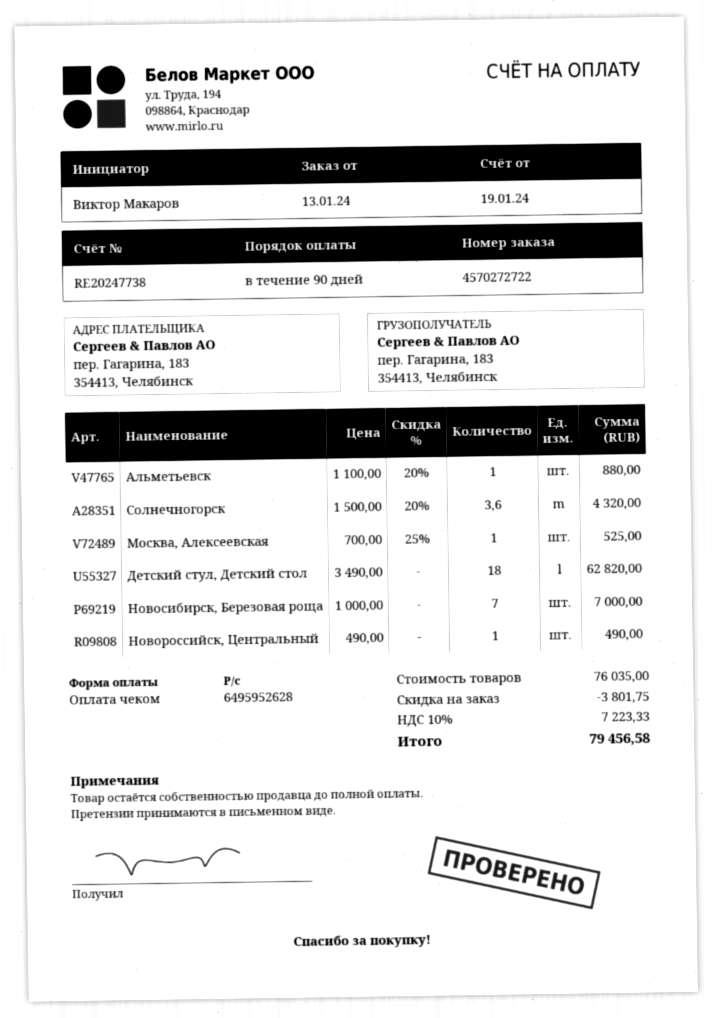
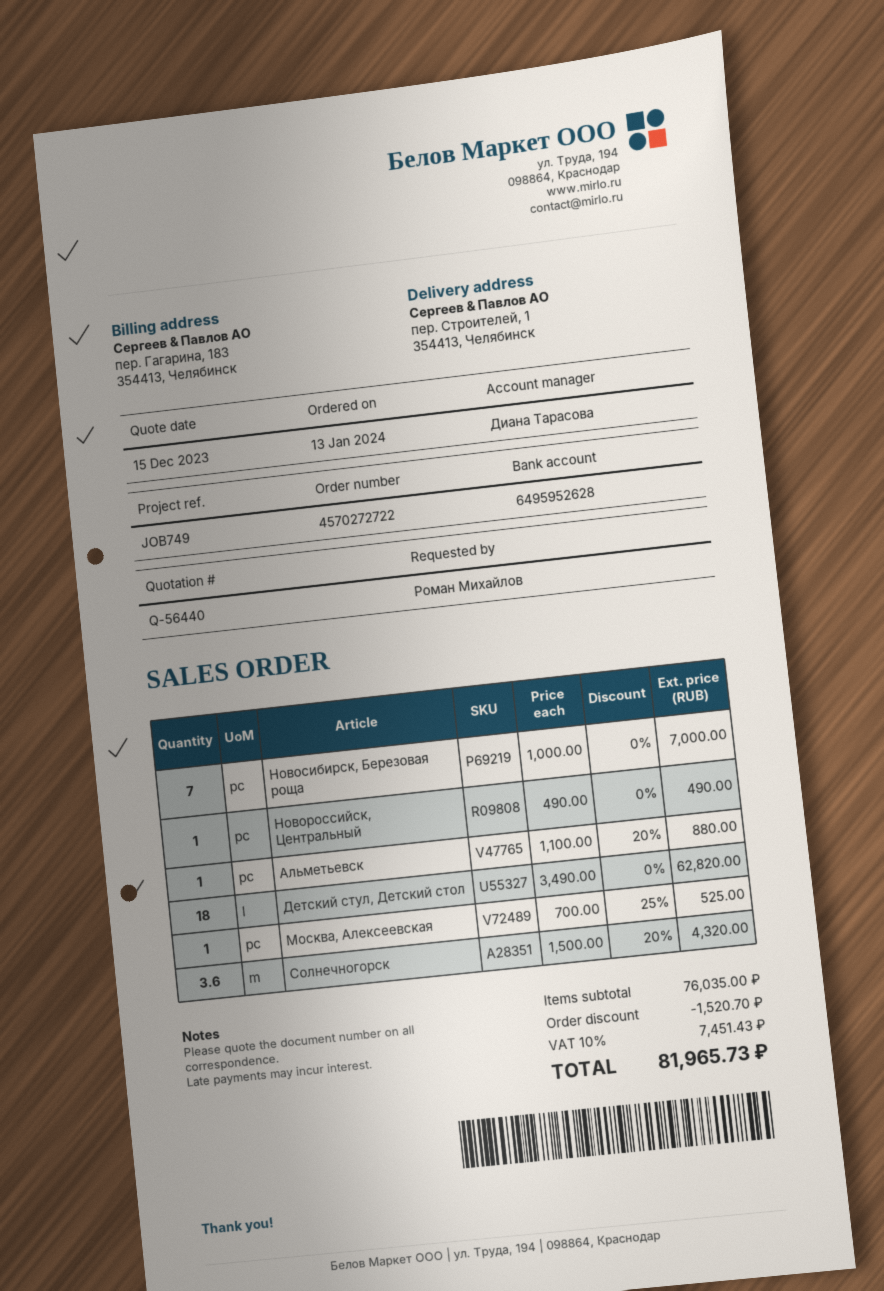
ordered by: Виктор Макаров -> Роман Михайлов
ship to: пер. Гагарина, 183, 354413, Челябинск -> пер. Строителей, 1, 354413, Челябинск
discount: 3801.75 -> 1520.70
tax: 10% = 7223.33 -> 10% = 7451.43
total: 79456.58 -> 81965.73

